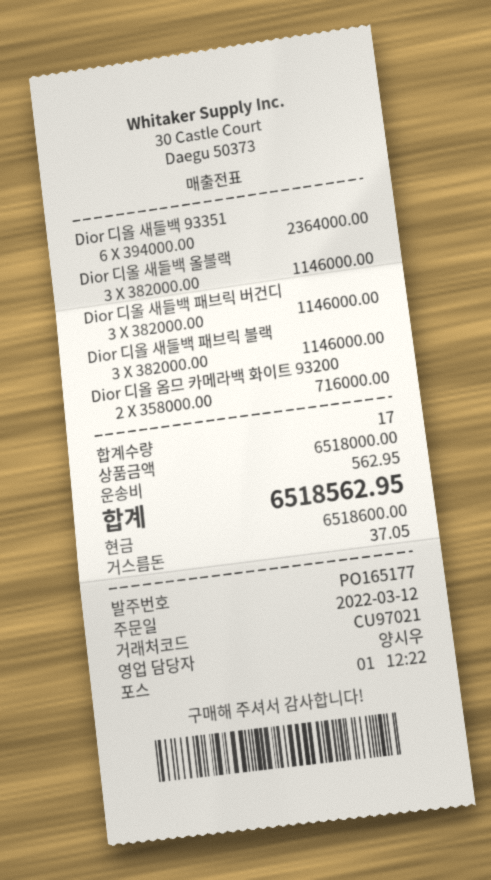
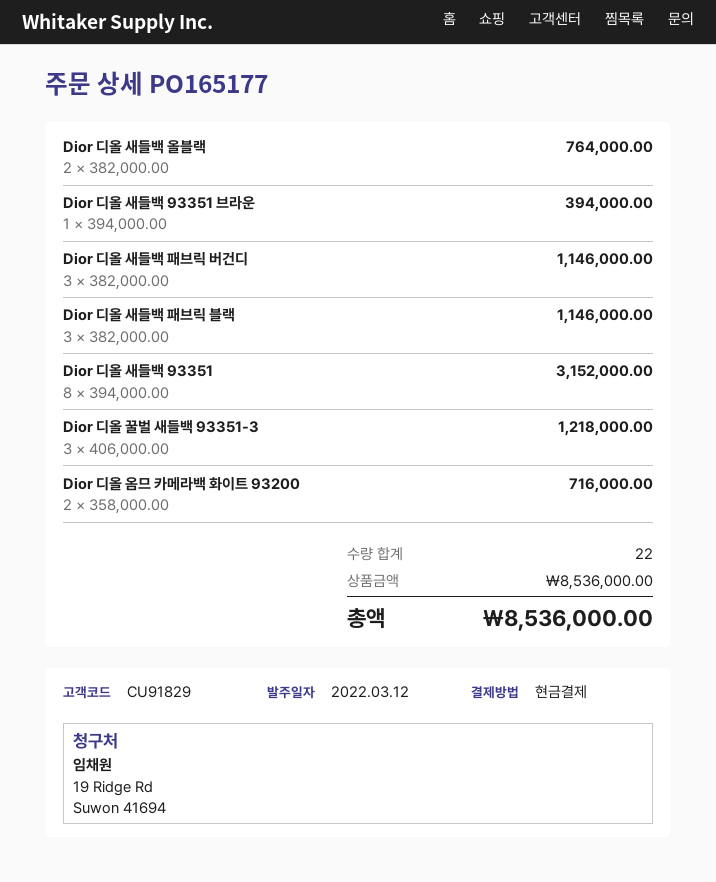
customer number: CU97021 -> CU91829
Dior 디올 새들백 93351: 6 x 394000.00 = 2364000.00 -> 8 x 394000.00 = 3152000.00
Dior 디올 새들백 올블랙: 3 x 382000.00 = 1146000.00 -> 2 x 382000.00 = 764000.00
Dior 디올 새들백 93351 브라운: none -> 1 x 394000.00 = 394000.00
Dior 디올 꿀벌 새들백 93351-3: none -> 3 x 406000.00 = 1218000.00
total quantity: 17 -> 22
subtotal: 6518000.00 -> 8536000.00
shipping: 562.95 -> none
total: 6518562.95 -> 8536000.00

